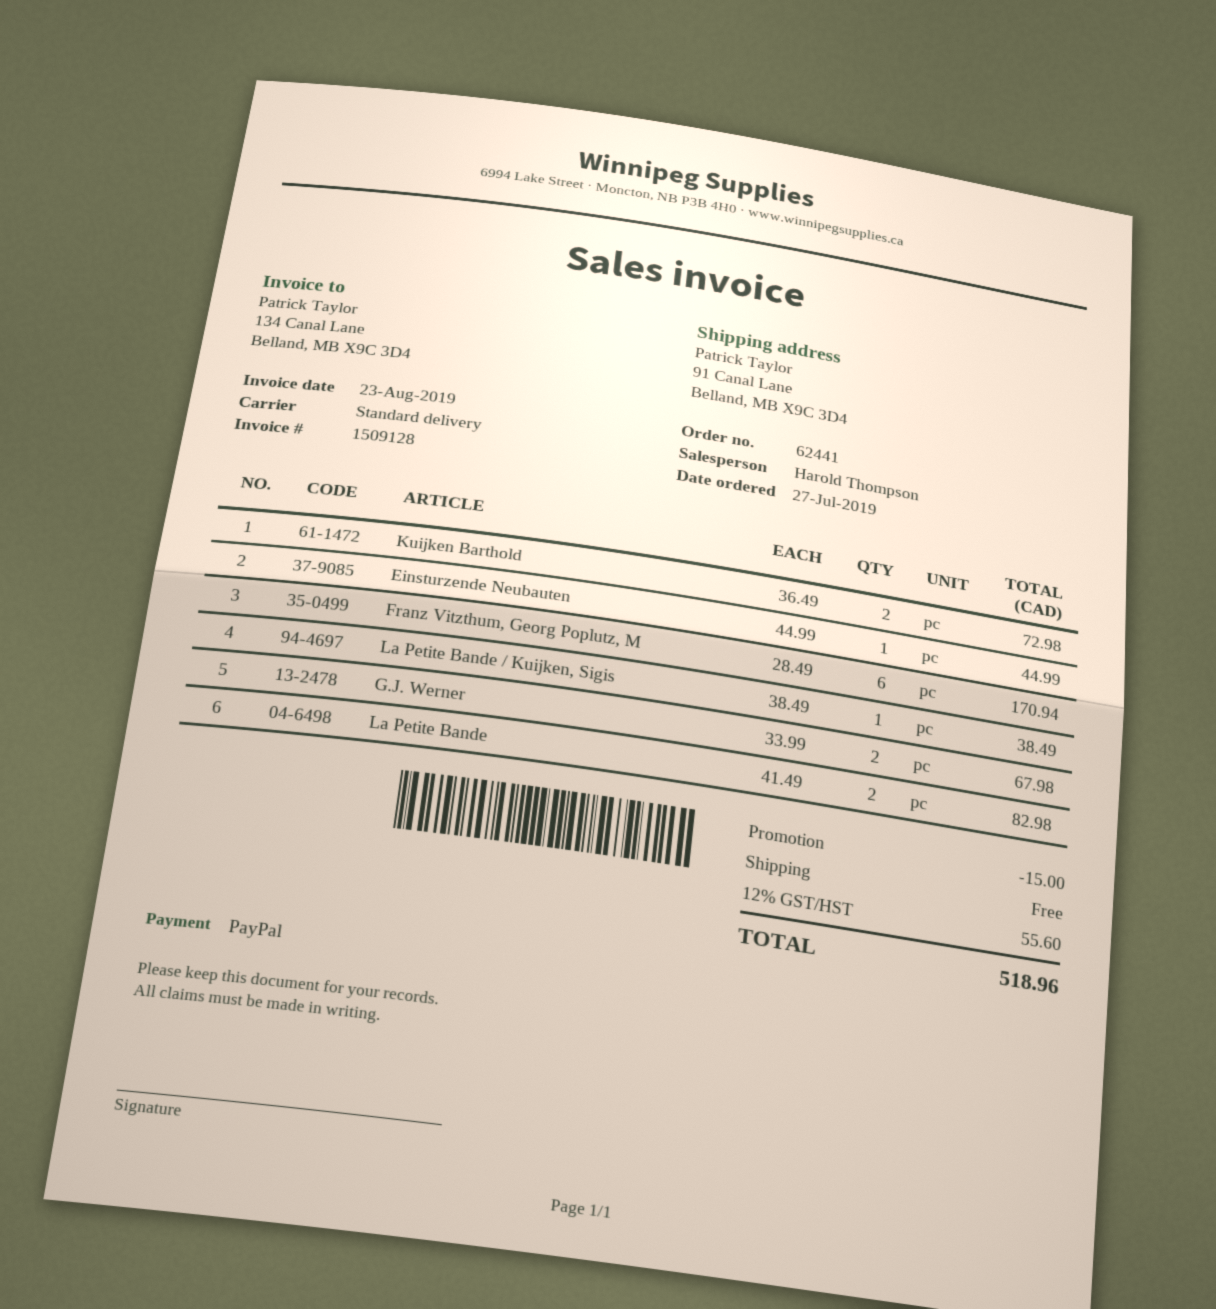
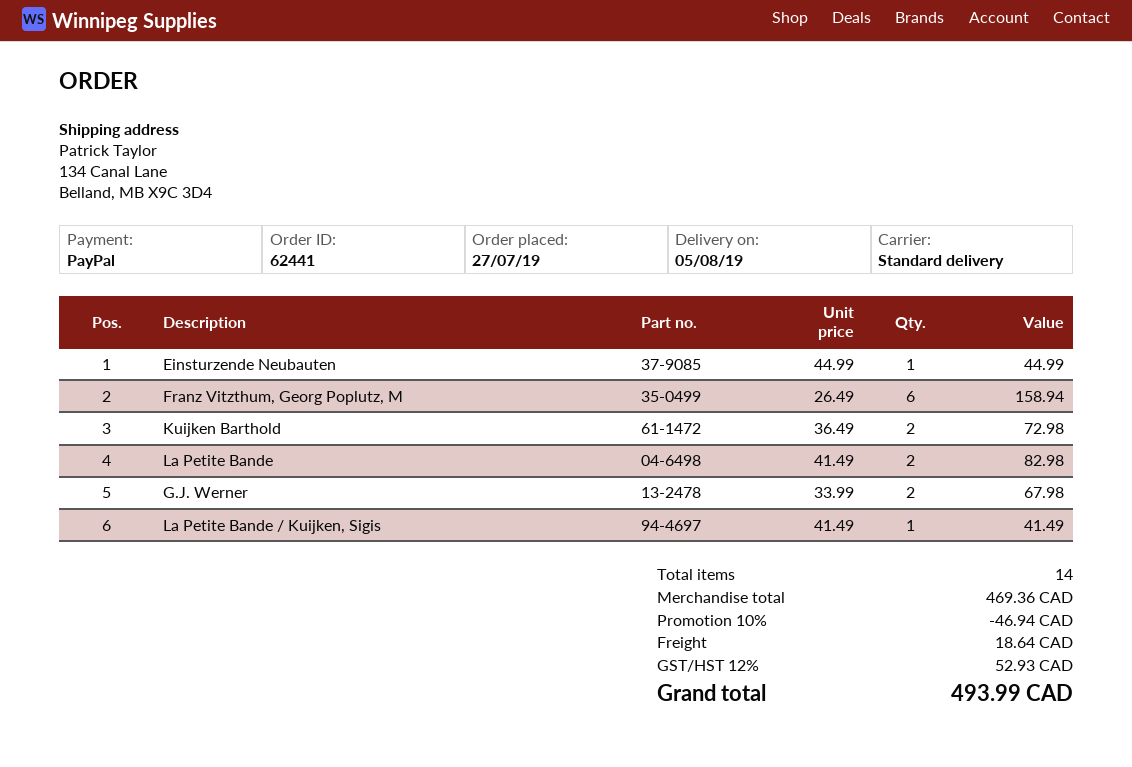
ship to: 91 Canal Lane, Belland, MB X9C 3D4 -> 134 Canal Lane, Belland, MB X9C 3D4
Franz Vitzthum, Georg Poplutz, M: 6 x 28.49 = 170.94 -> 6 x 26.49 = 158.94
La Petite Bande / Kuijken, Sigis: 1 x 38.49 = 38.49 -> 1 x 41.49 = 41.49
discount: 15.00 -> 46.94
shipping: 0.00 -> 18.64
tax: 12% = 55.60 -> 12% = 52.93
total: 518.96 -> 493.99

